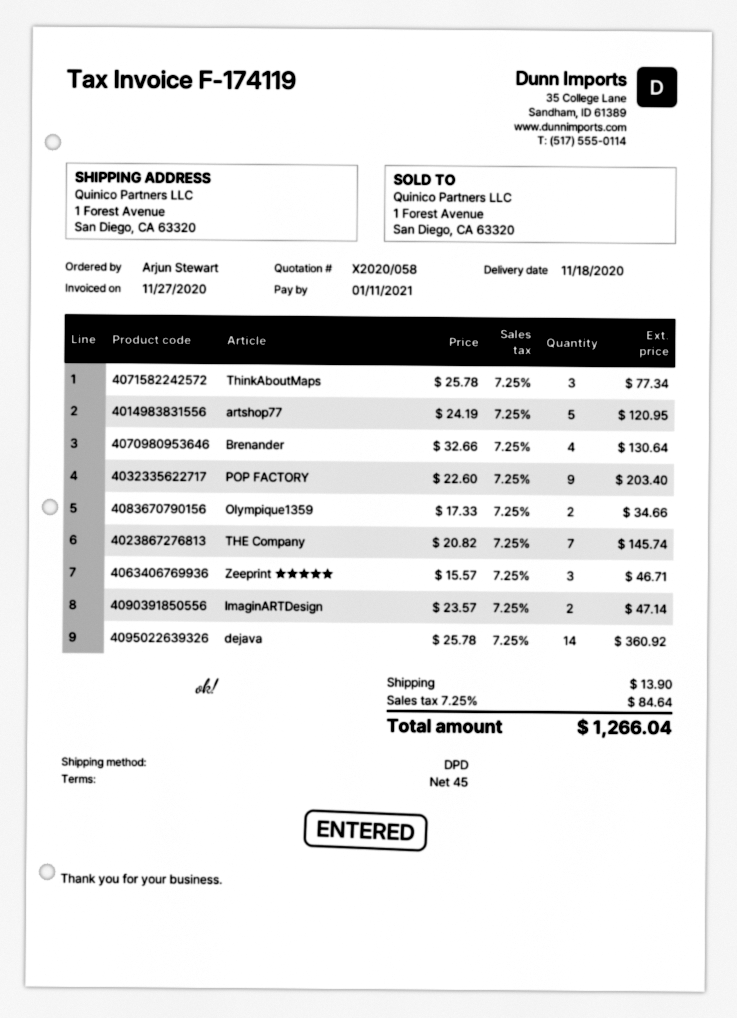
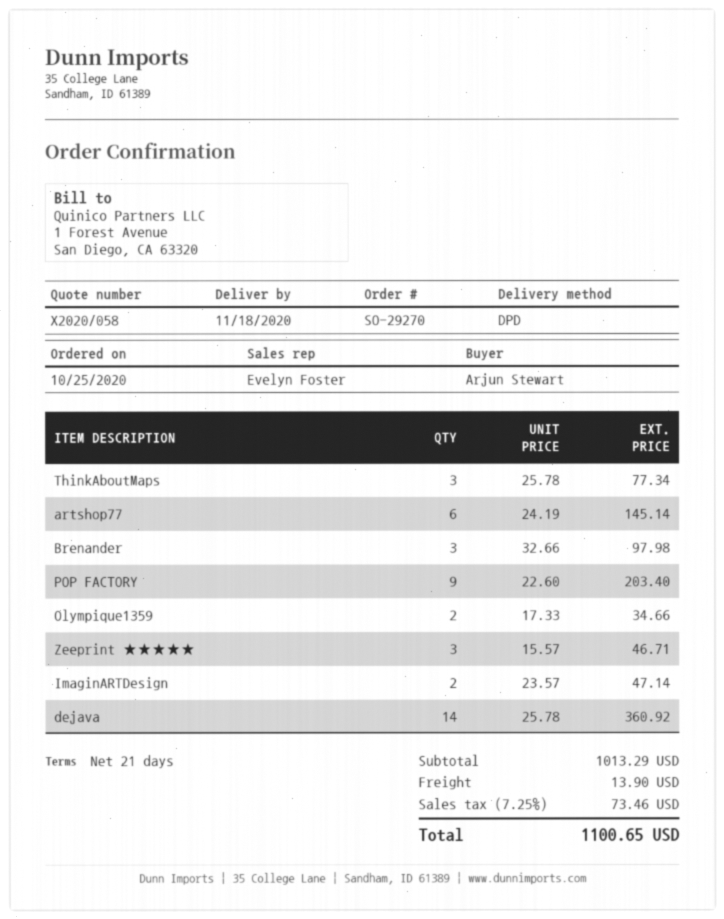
payment terms: 45 days -> 21 days
artshop77: 5 x 24.19 = 120.95 -> 6 x 24.19 = 145.14
Brenander: 4 x 32.66 = 130.64 -> 3 x 32.66 = 97.98
THE Company: 7 x 20.82 = 145.74 -> none
tax: 7.25% = 84.64 -> 7.25% = 73.46
total: 1266.04 -> 1100.65

